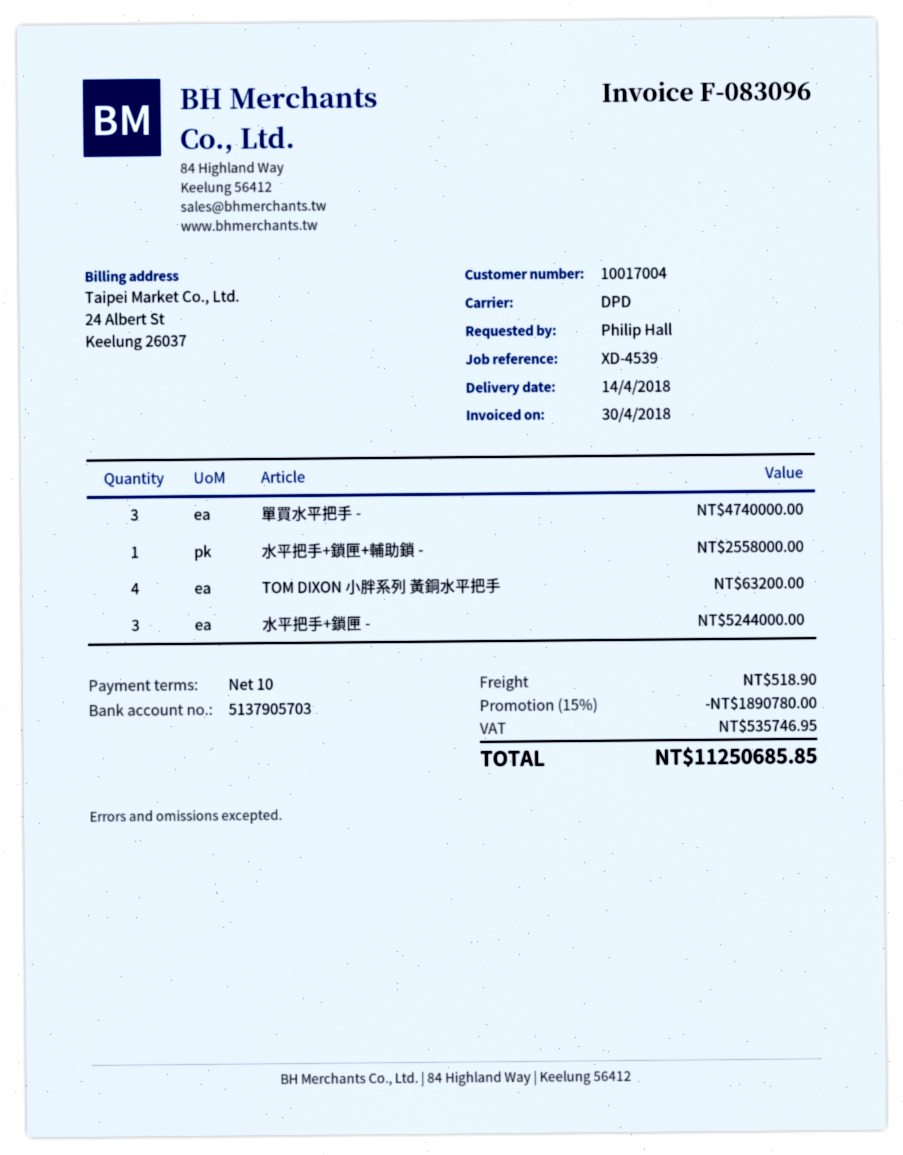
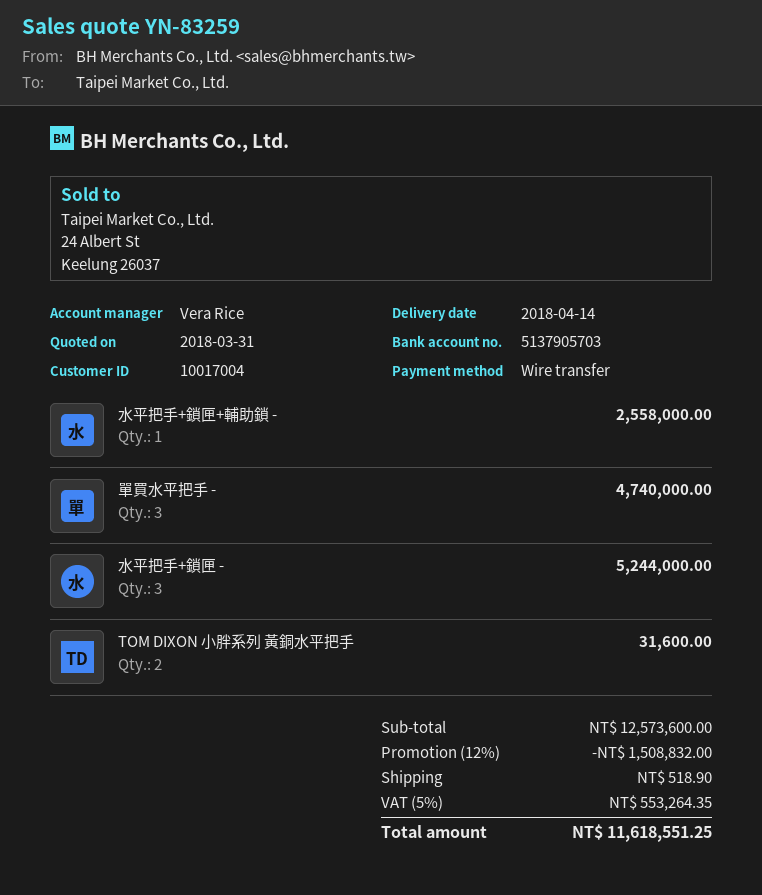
TOM DIXON 小胖系列 黃銅水平把手: 4 for 63200.00 -> 2 for 31600.00
discount: 15% = 1890780.00 -> 12% = 1508832.00
tax: 535746.95 -> 553264.35
total: 11250685.85 -> 11618551.25

